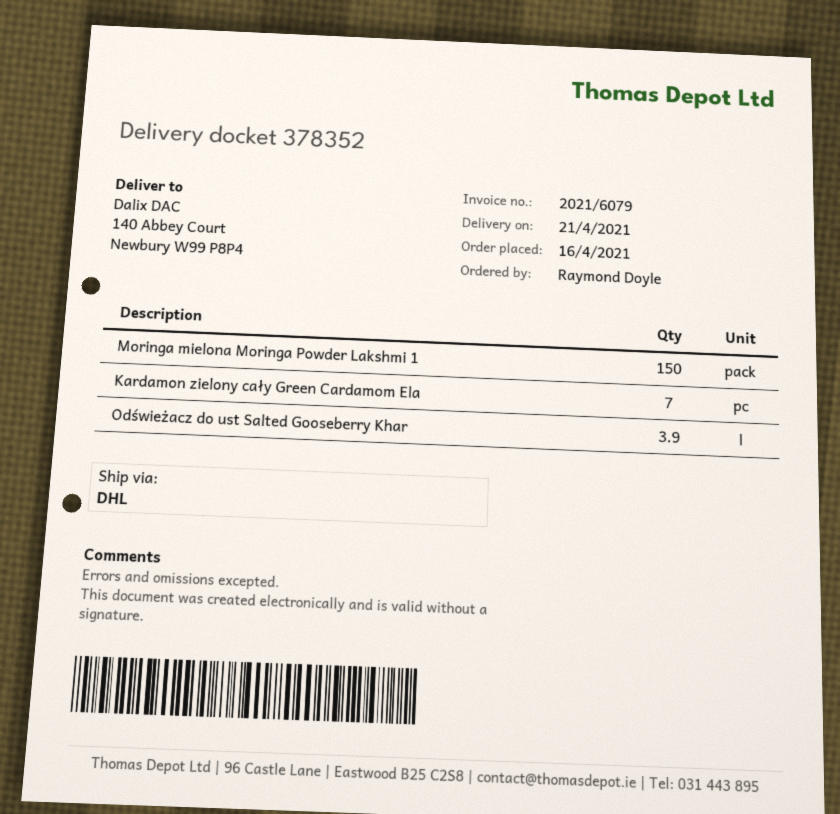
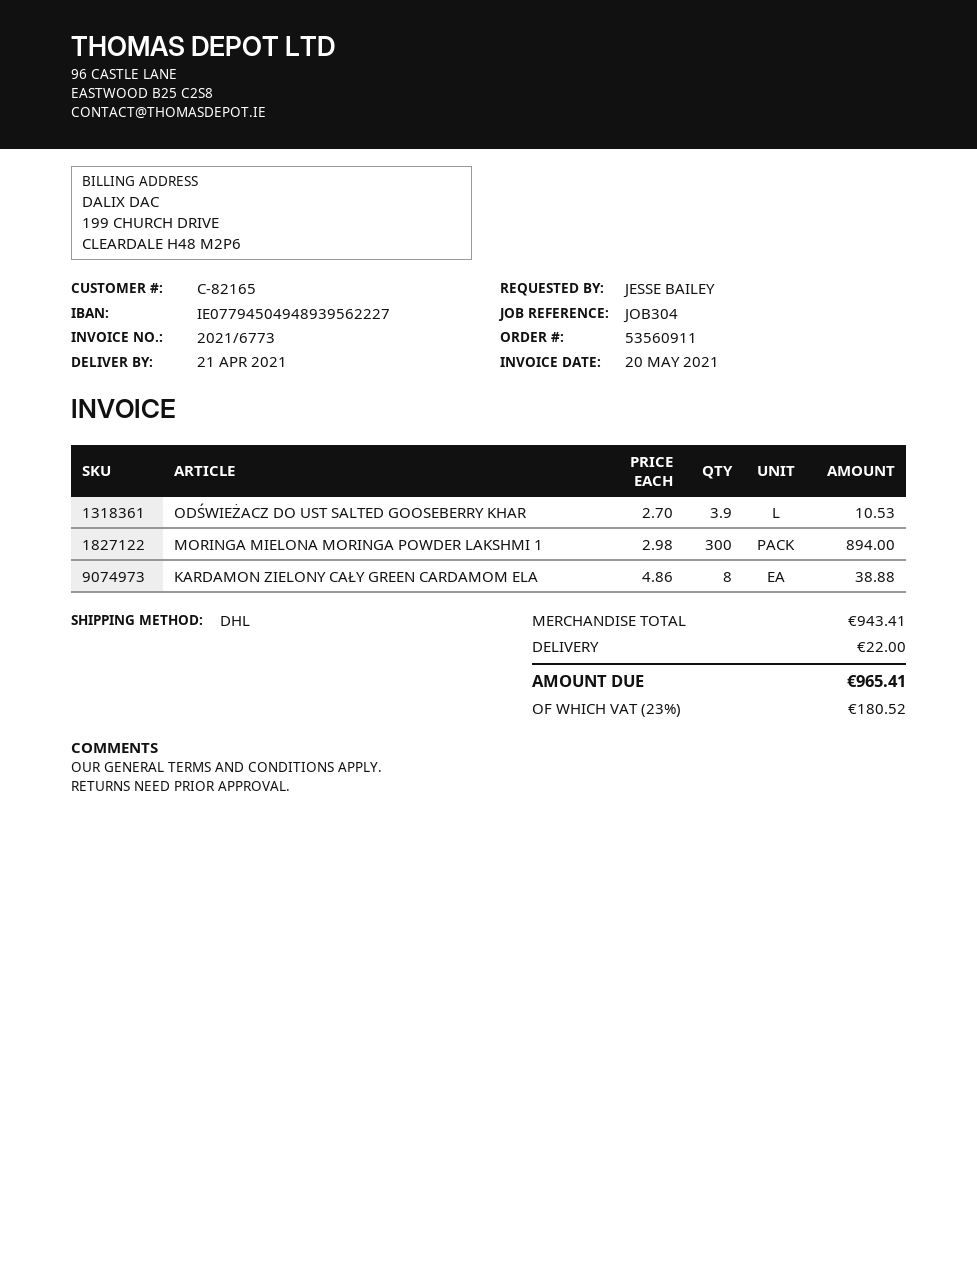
invoice number: 2021/6079 -> 2021/6773
ordered by: Raymond Doyle -> JESSE BAILEY
Moringa mielona Moringa Powder Lakshmi 1: 150 -> 300
Kardamon zielony cały Green Cardamom Ela: 7 -> 8

